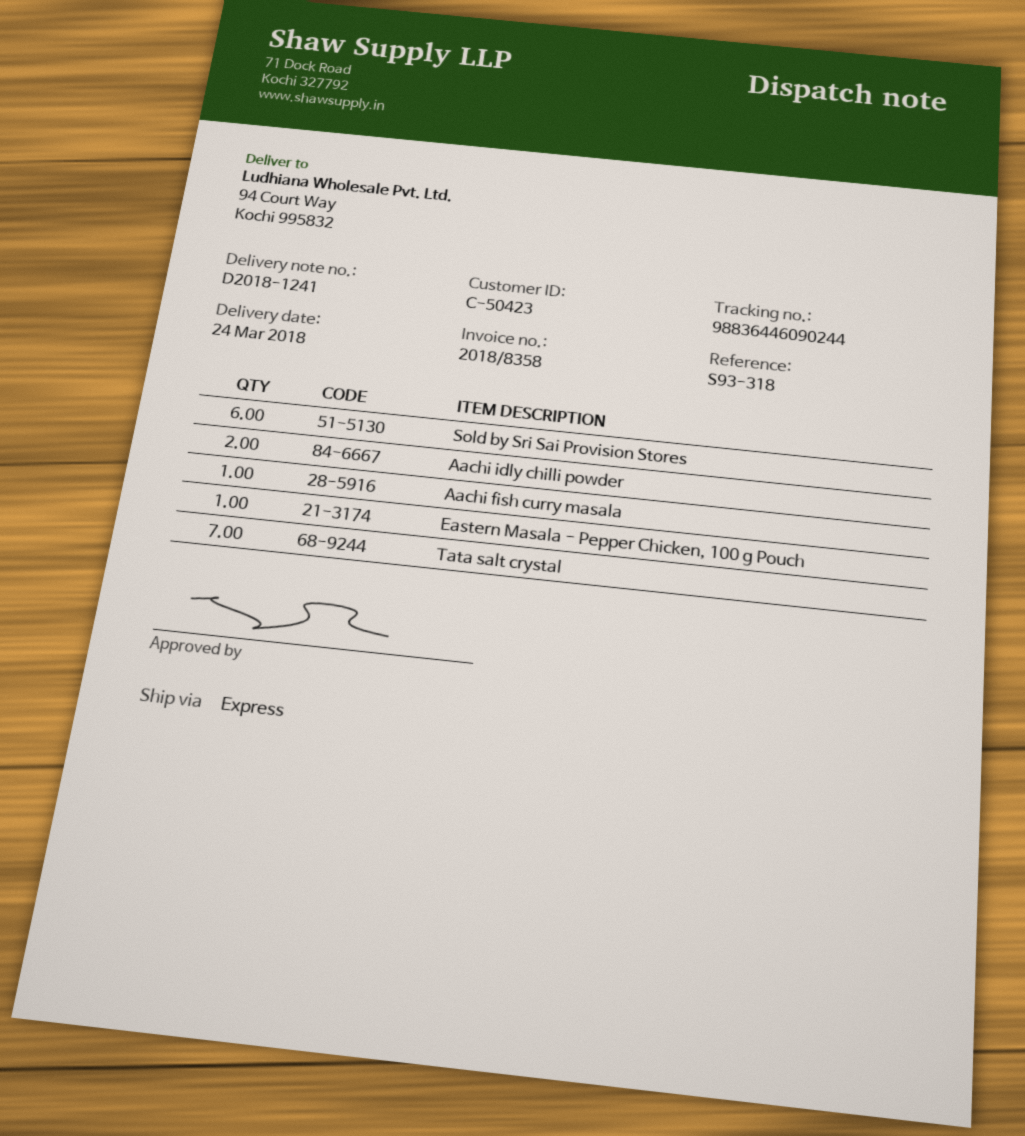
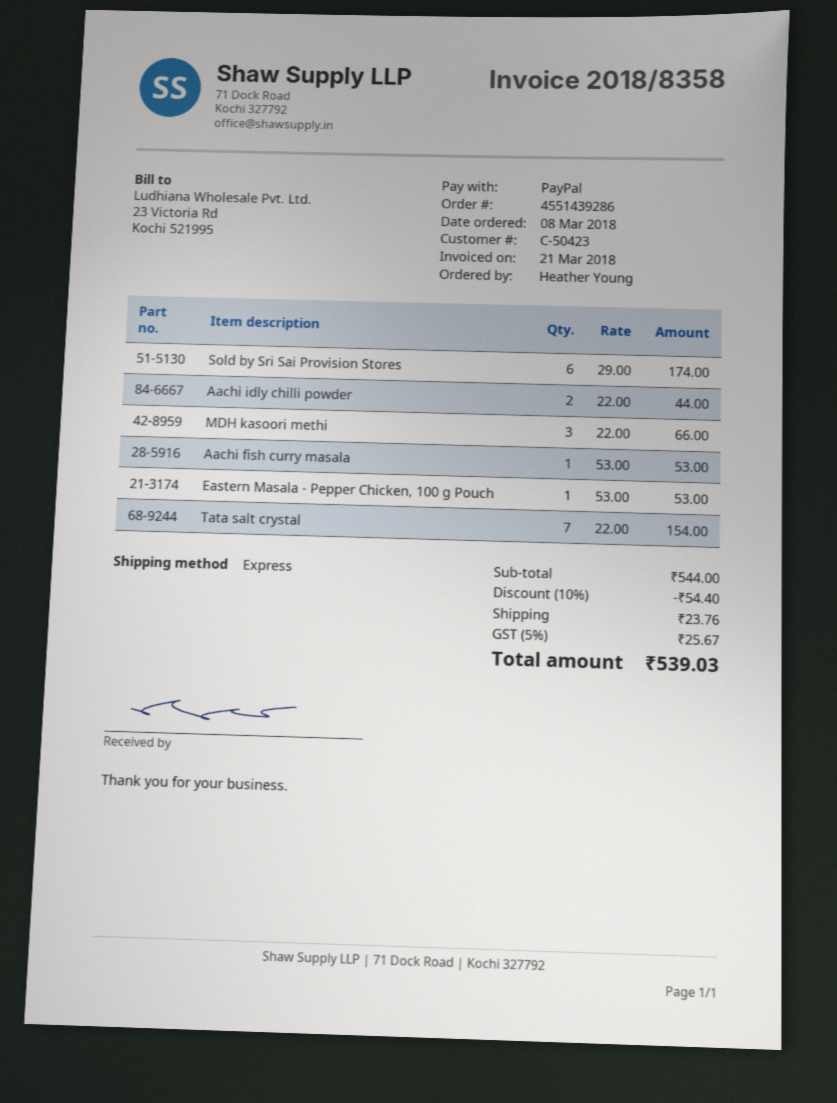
MDH kasoori methi: none -> 3

